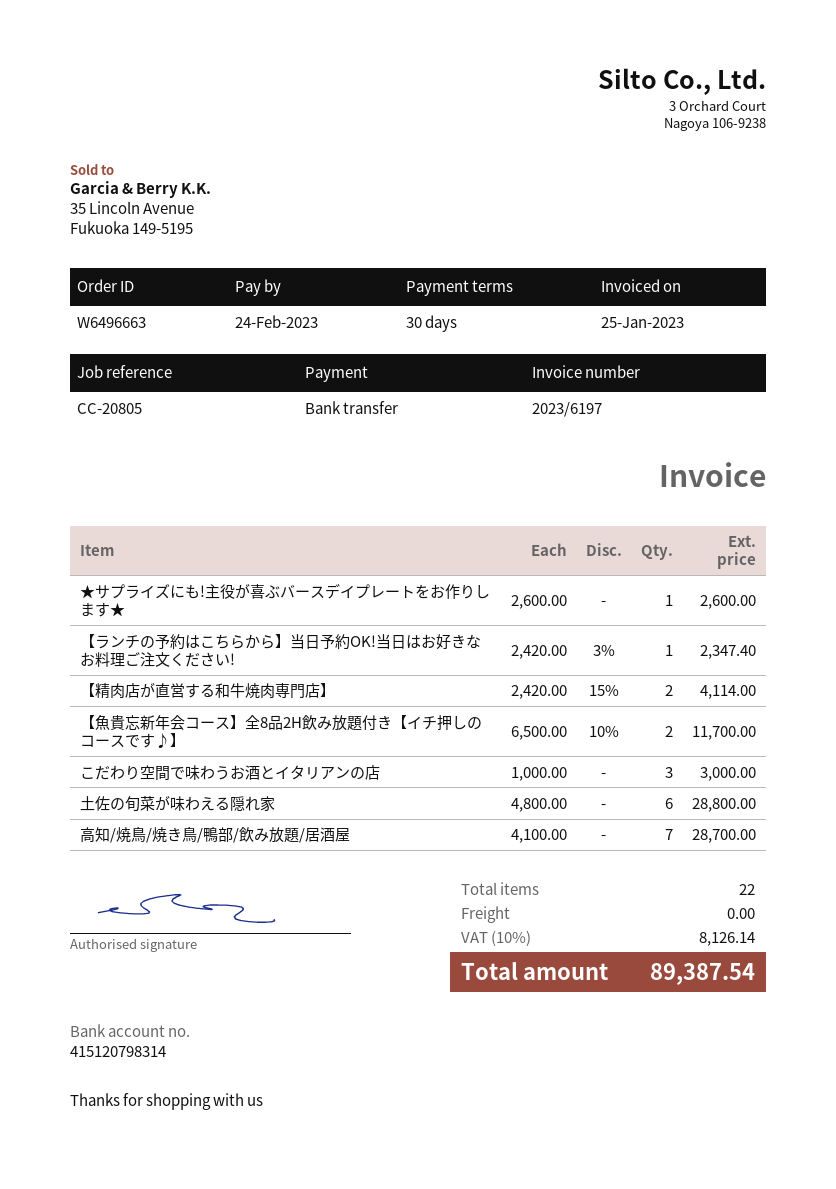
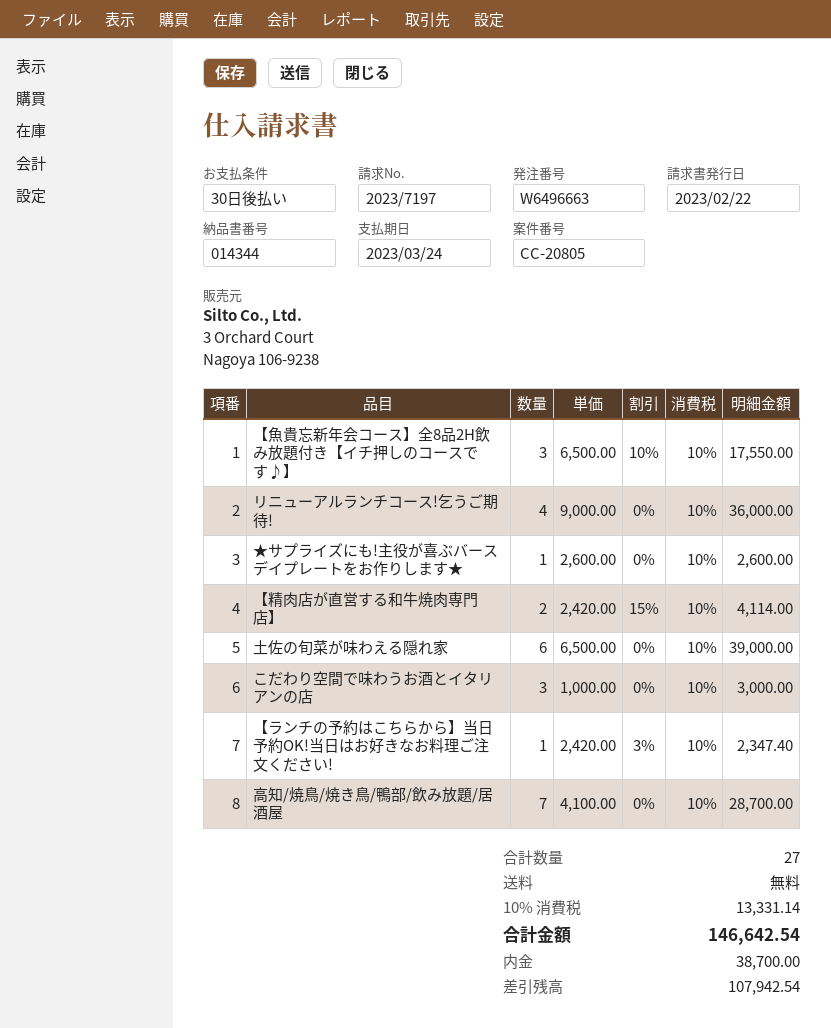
invoice number: 2023/6197 -> 2023/7197
invoice date: 2023-01-25 -> 2023-02-22
due date: 2023-02-24 -> 2023-03-24
【魚貴忘新年会コース】全8品2H飲み放題付き【イチ押しのコースです♪】: 2 x 6500.00 - 10% = 11700.00 -> 3 x 6500.00 - 10% = 17550.00
土佐の旬菜が味わえる隠れ家: 6 x 4800.00 = 28800.00 -> 6 x 6500.00 = 39000.00
リニューアルランチコース!乞うご期待!: none -> 4 x 9000.00 = 36000.00
total quantity: 22 -> 27
tax: 10% = 8126.14 -> 10% = 13331.14
total: 89387.54 -> 146642.54

